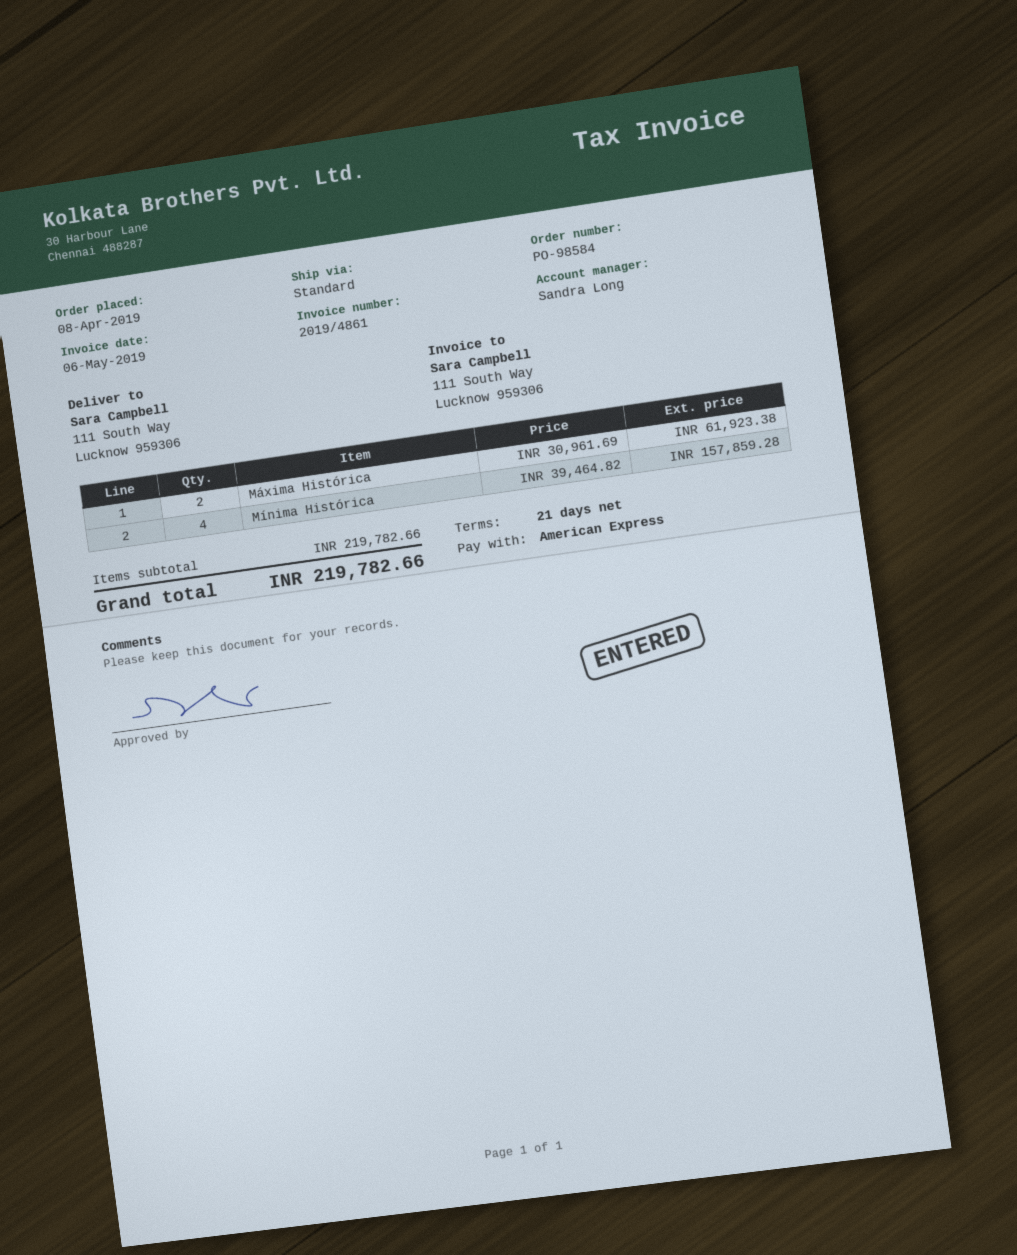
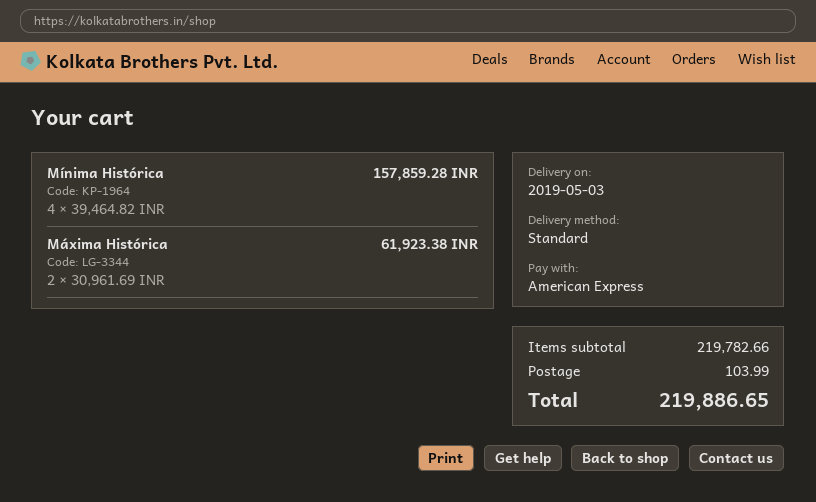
shipping: none -> 103.99
total: 219782.66 -> 219886.65

